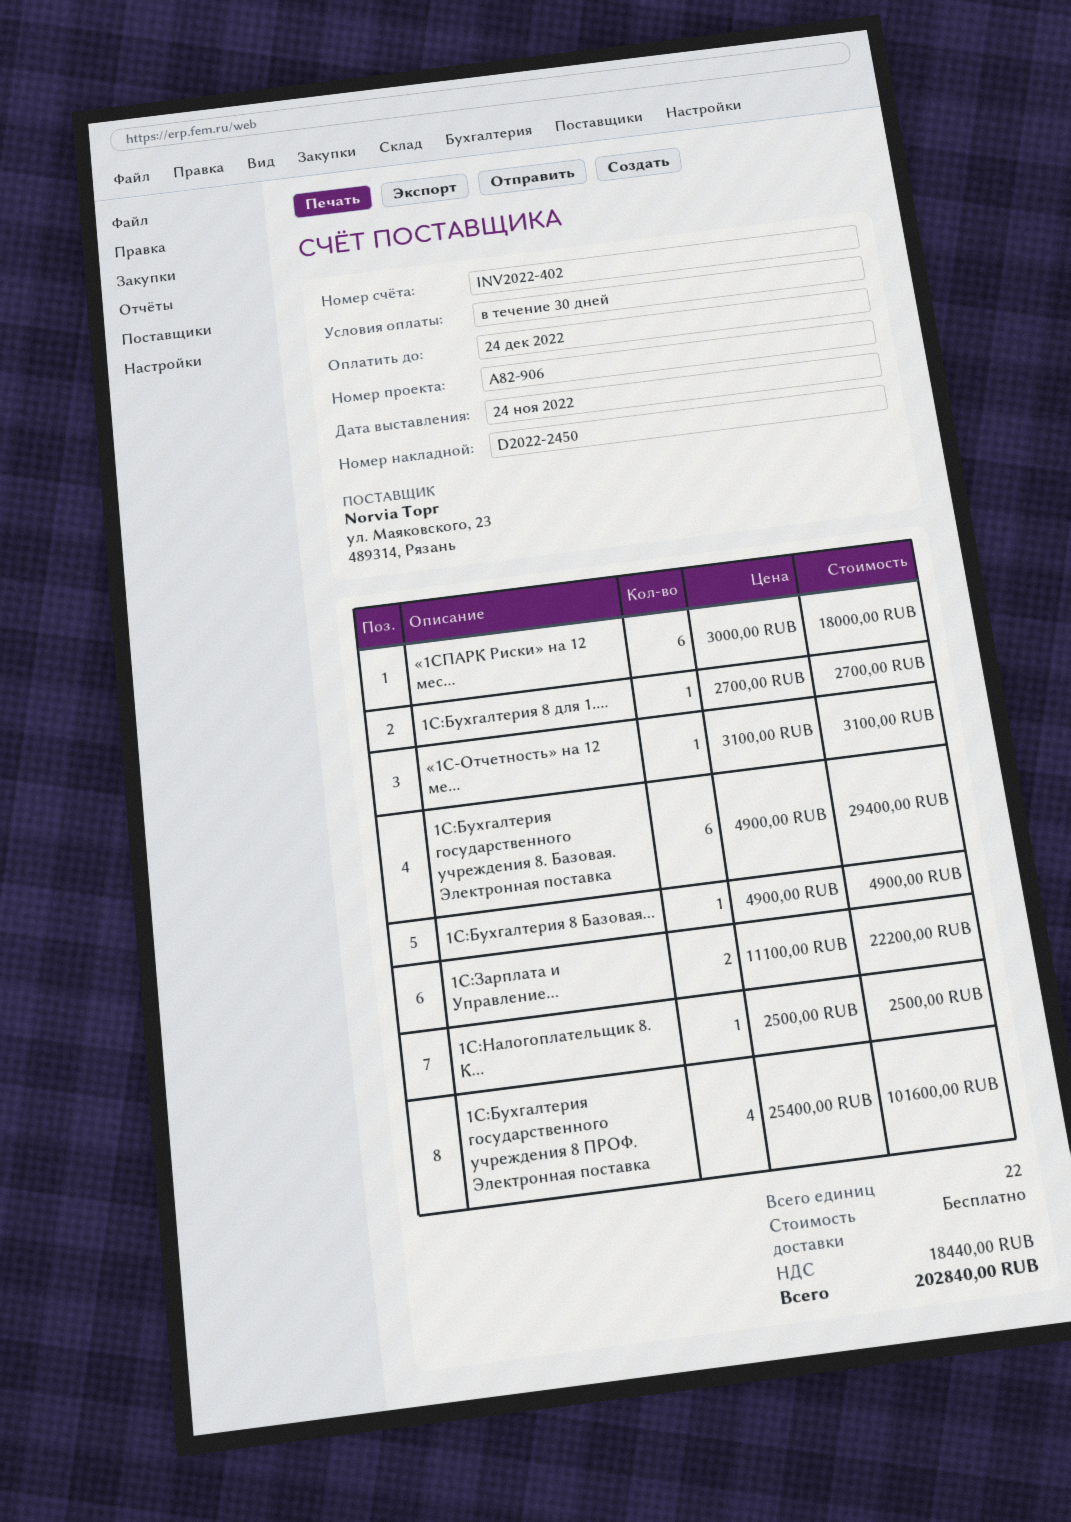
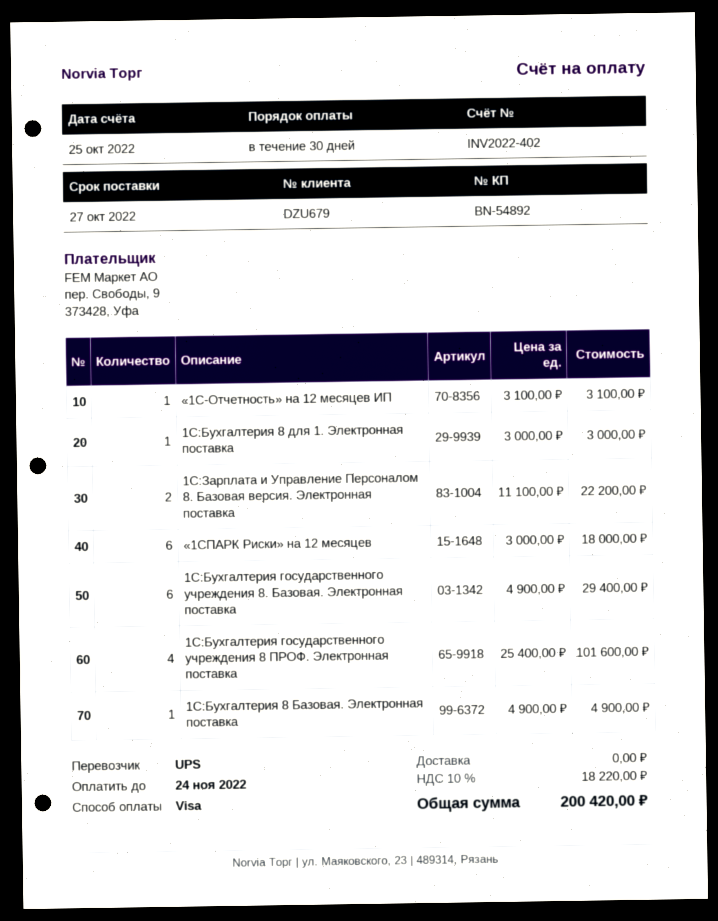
invoice date: 2022-11-24 -> 2022-10-25
due date: 2022-12-24 -> 2022-11-24
1С:Бухгалтерия 8 для 1....: 1 x 2700.00 = 2700.00 -> 1 x 3000.00 = 3000.00
1С:Налогоплательщик 8. К...: 1 x 2500.00 = 2500.00 -> none
tax: 18440.00 -> 18220.00
total: 202840.00 -> 200420.00

